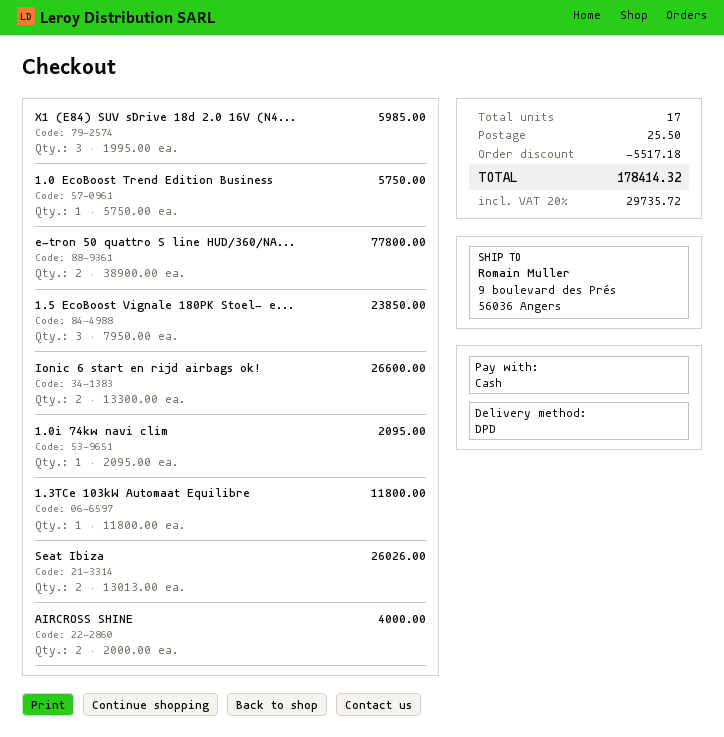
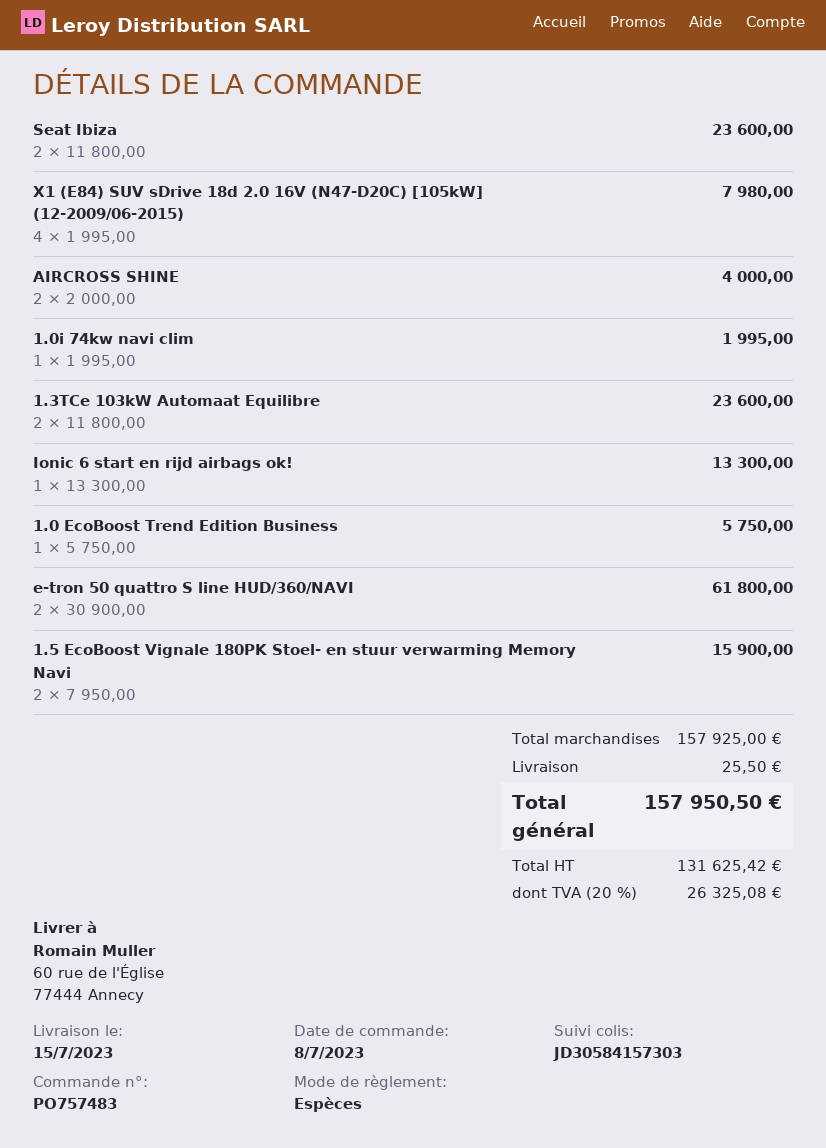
ship to: 9 boulevard des Prés, 56036 Angers -> 60 rue de l'Église, 77444 Annecy
X1 (E84) SUV sDrive 18d 2.0 16V (N4...: 3 x 1995.00 = 5985.00 -> 4 x 1995.00 = 7980.00
e-tron 50 quattro S line HUD/360/NA...: 2 x 38900.00 = 77800.00 -> 2 x 30900.00 = 61800.00
1.5 EcoBoost Vignale 180PK Stoel- e...: 3 x 7950.00 = 23850.00 -> 2 x 7950.00 = 15900.00
Ionic 6 start en rijd airbags ok!: 2 x 13300.00 = 26600.00 -> 1 x 13300.00 = 13300.00
1.0i 74kw navi clim: 1 x 2095.00 = 2095.00 -> 1 x 1995.00 = 1995.00
1.3TCe 103kW Automaat Equilibre: 1 x 11800.00 = 11800.00 -> 2 x 11800.00 = 23600.00
Seat Ibiza: 2 x 13013.00 = 26026.00 -> 2 x 11800.00 = 23600.00
discount: 5517.18 -> none
tax: 20% = 29735.72 -> 20% = 26325.08
total: 178414.32 -> 157950.50

